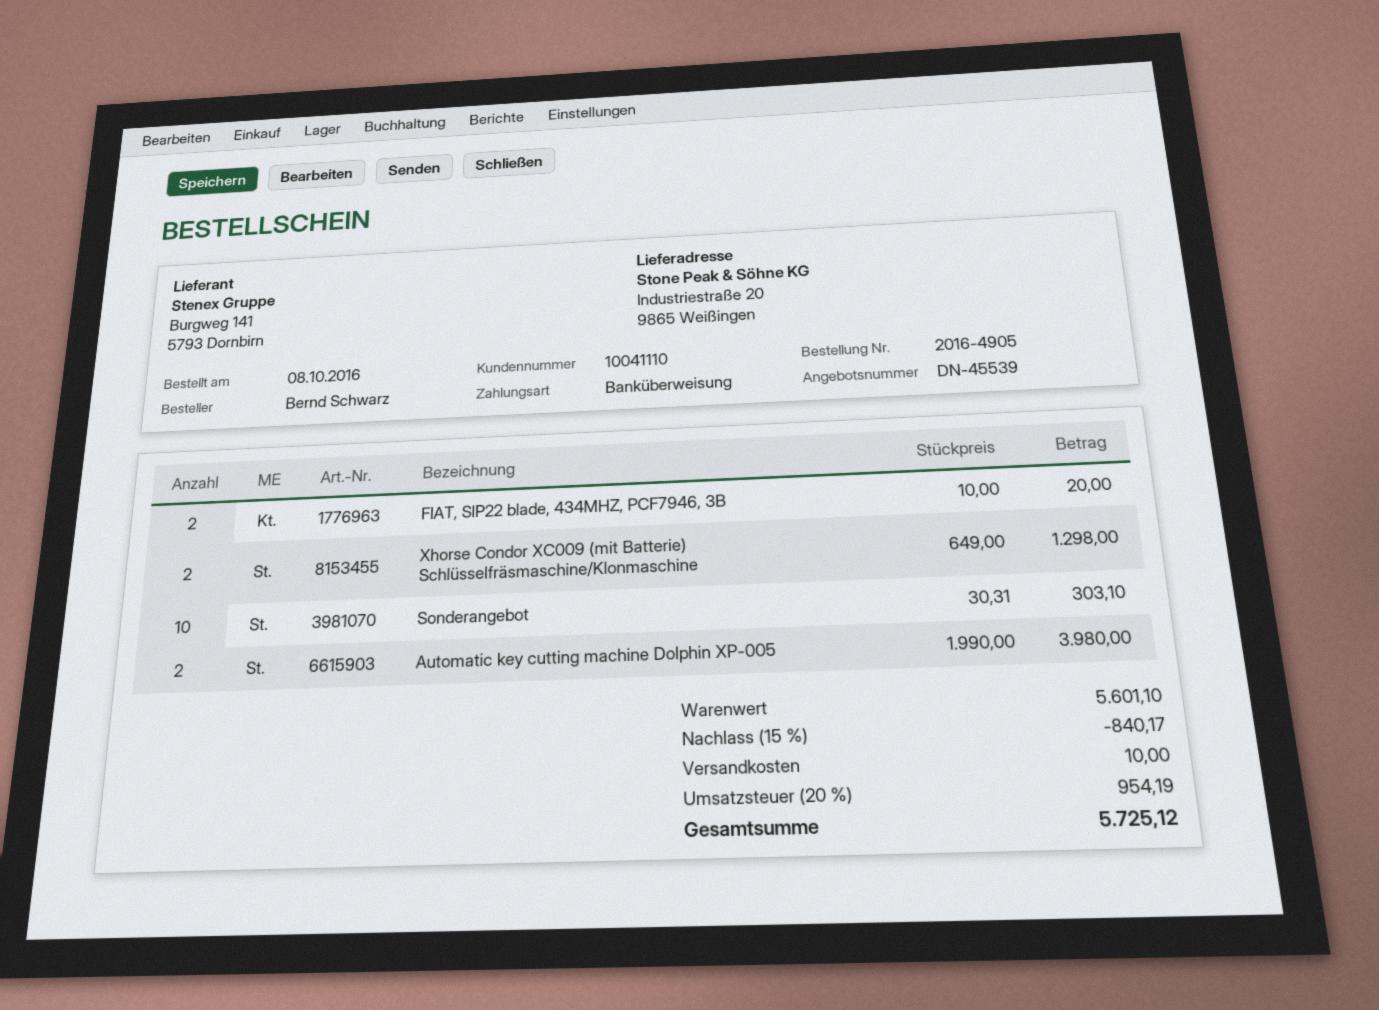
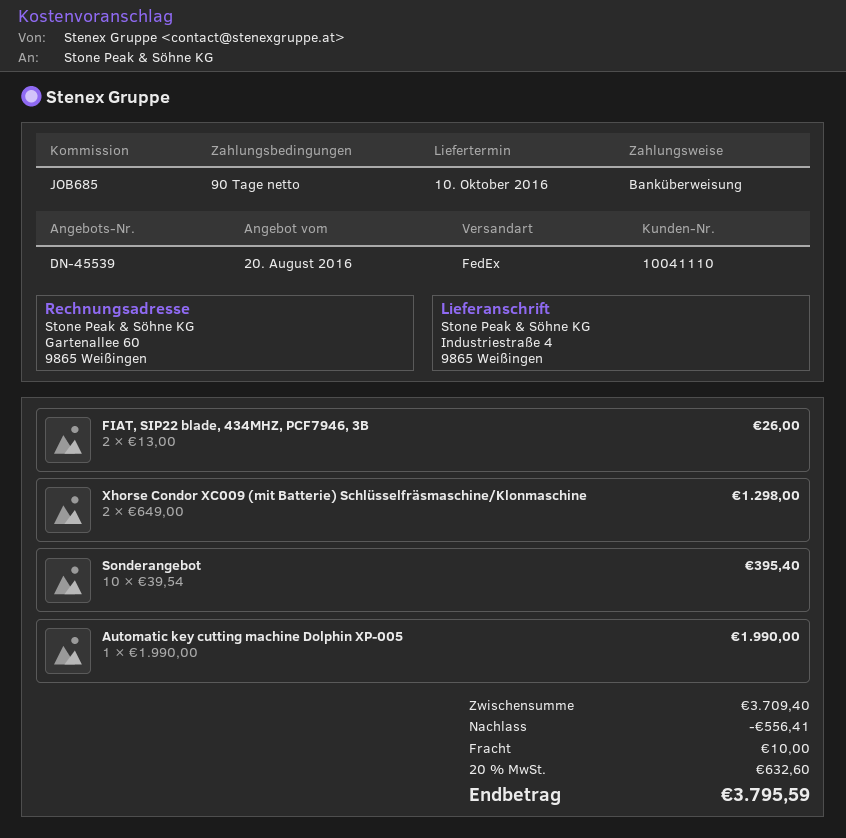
ship to: Industriestraße 20, 9865 Weißingen -> Industriestraße 4, 9865 Weißingen
FIAT, SIP22 blade, 434MHZ, PCF7946, 3B: 2 x 10.00 = 20.00 -> 2 x 13.00 = 26.00
Sonderangebot: 10 x 30.31 = 303.10 -> 10 x 39.54 = 395.40
Automatic key cutting machine Dolphin XP-005: 2 x 1990.00 = 3980.00 -> 1 x 1990.00 = 1990.00
subtotal: 5601.10 -> 3709.40
discount: 840.17 -> 556.41
tax: 20% = 954.19 -> 20% = 632.60
total: 5725.12 -> 3795.59

